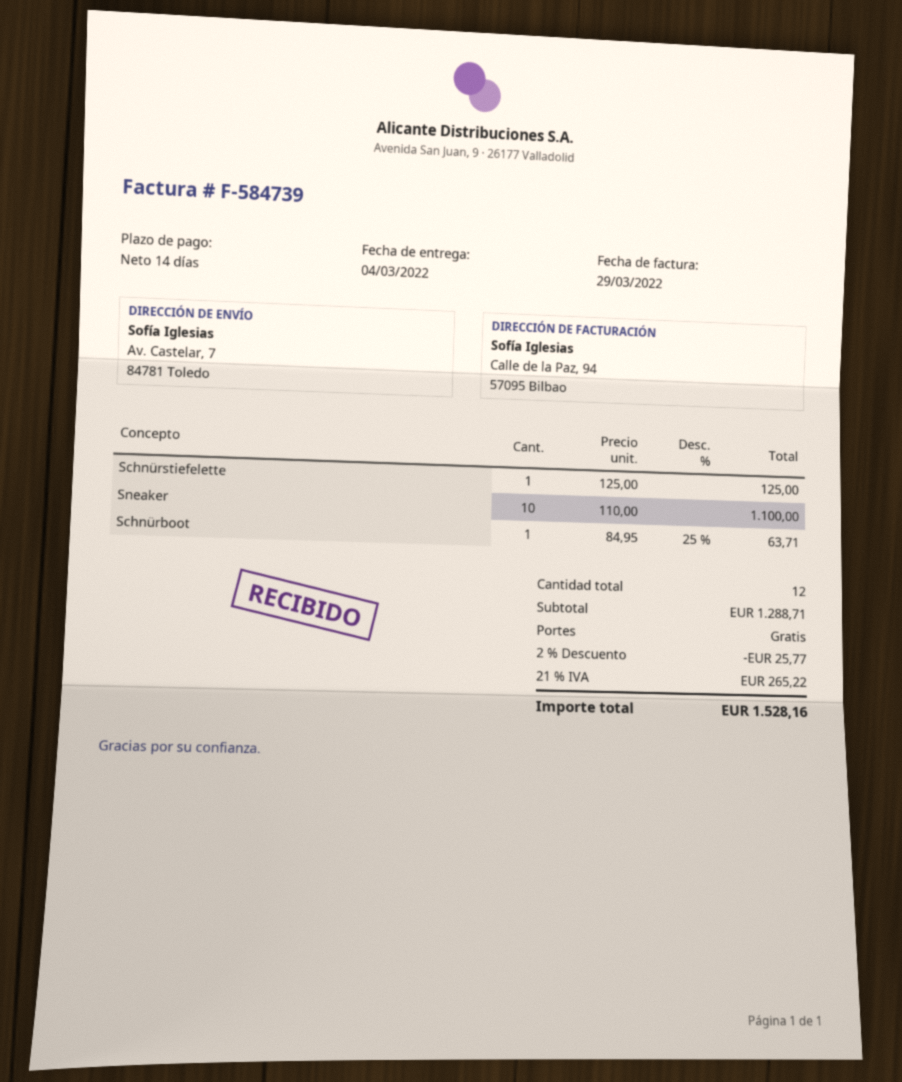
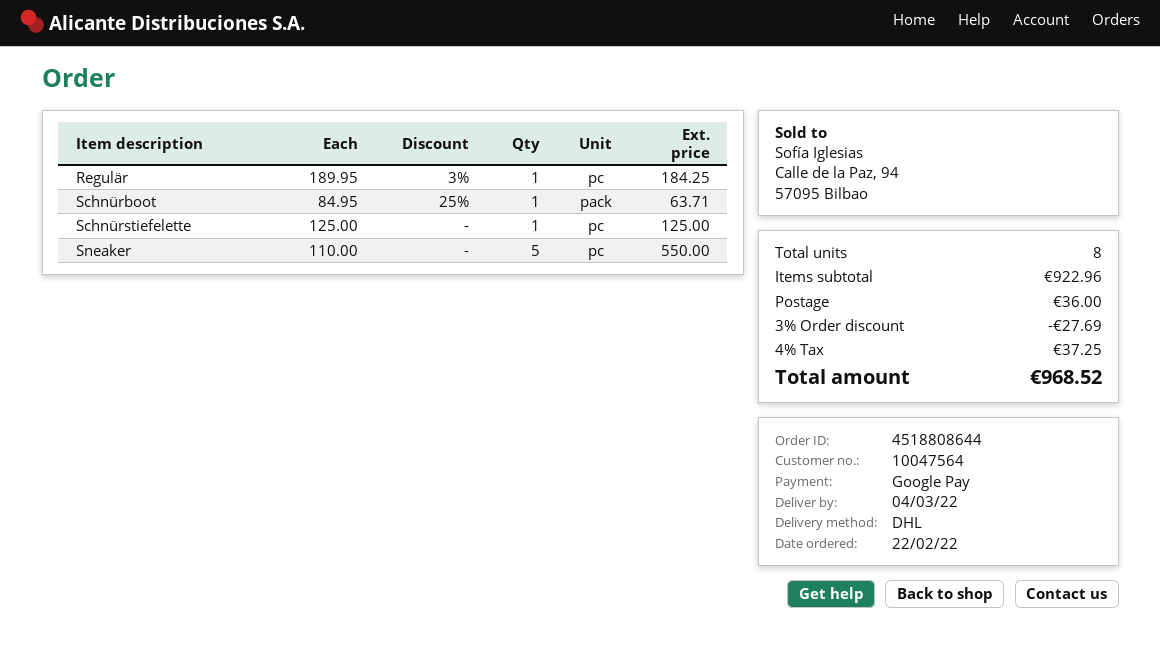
Sneaker: 10 x 110.00 = 1100.00 -> 5 x 110.00 = 550.00
Regulär: none -> 1 x 189.95 - 3% = 184.25
total quantity: 12 -> 8
subtotal: 1288.71 -> 922.96
discount: 2% = 25.77 -> 3% = 27.69
shipping: 0.00 -> 36.00
tax: 21% = 265.22 -> 4% = 37.25
total: 1528.16 -> 968.52

